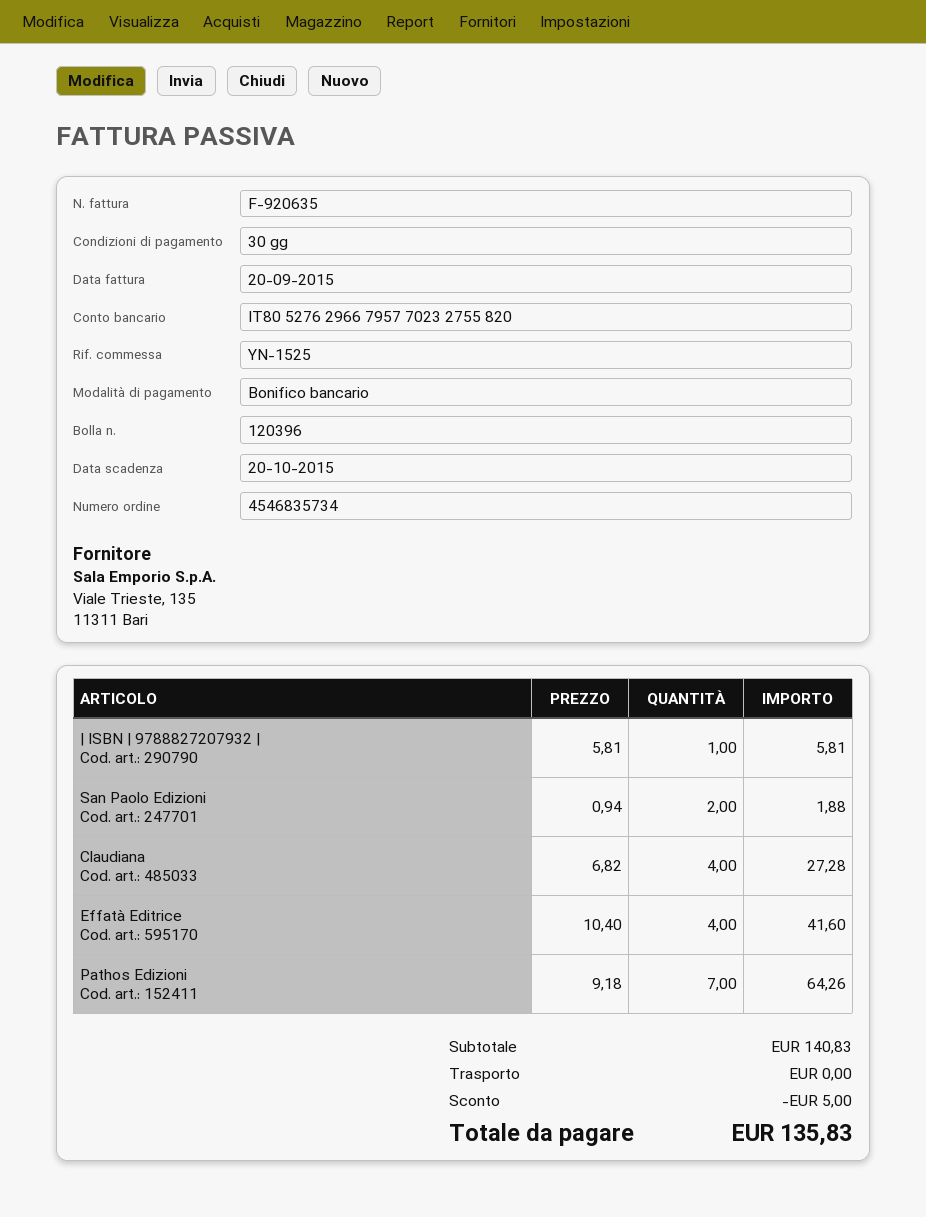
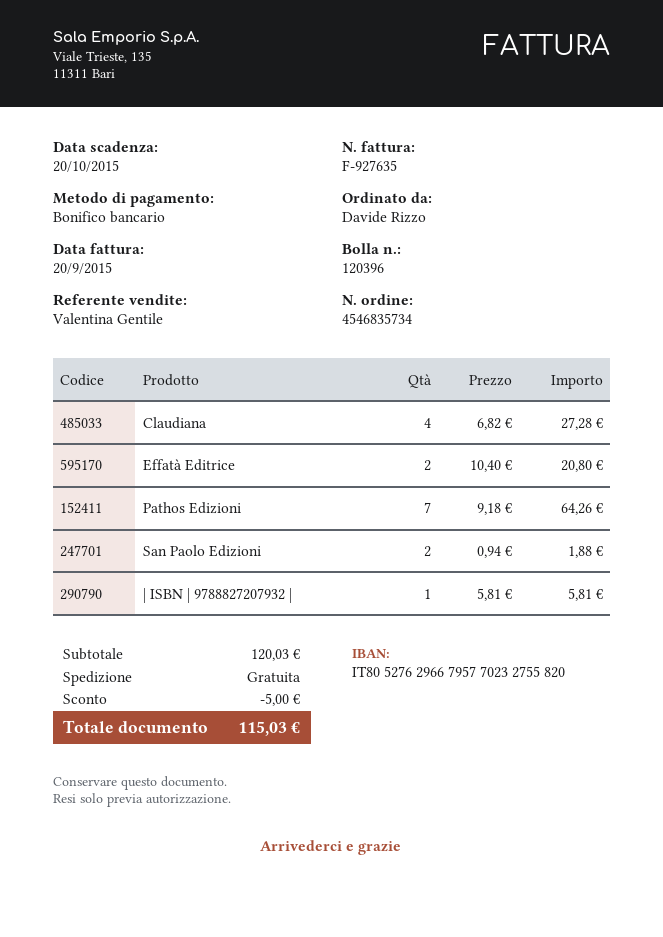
invoice number: F-920635 -> F-927635
Effatà Editrice: 4 x 10.40 = 41.60 -> 2 x 10.40 = 20.80
subtotal: 140.83 -> 120.03
total: 135.83 -> 115.03

